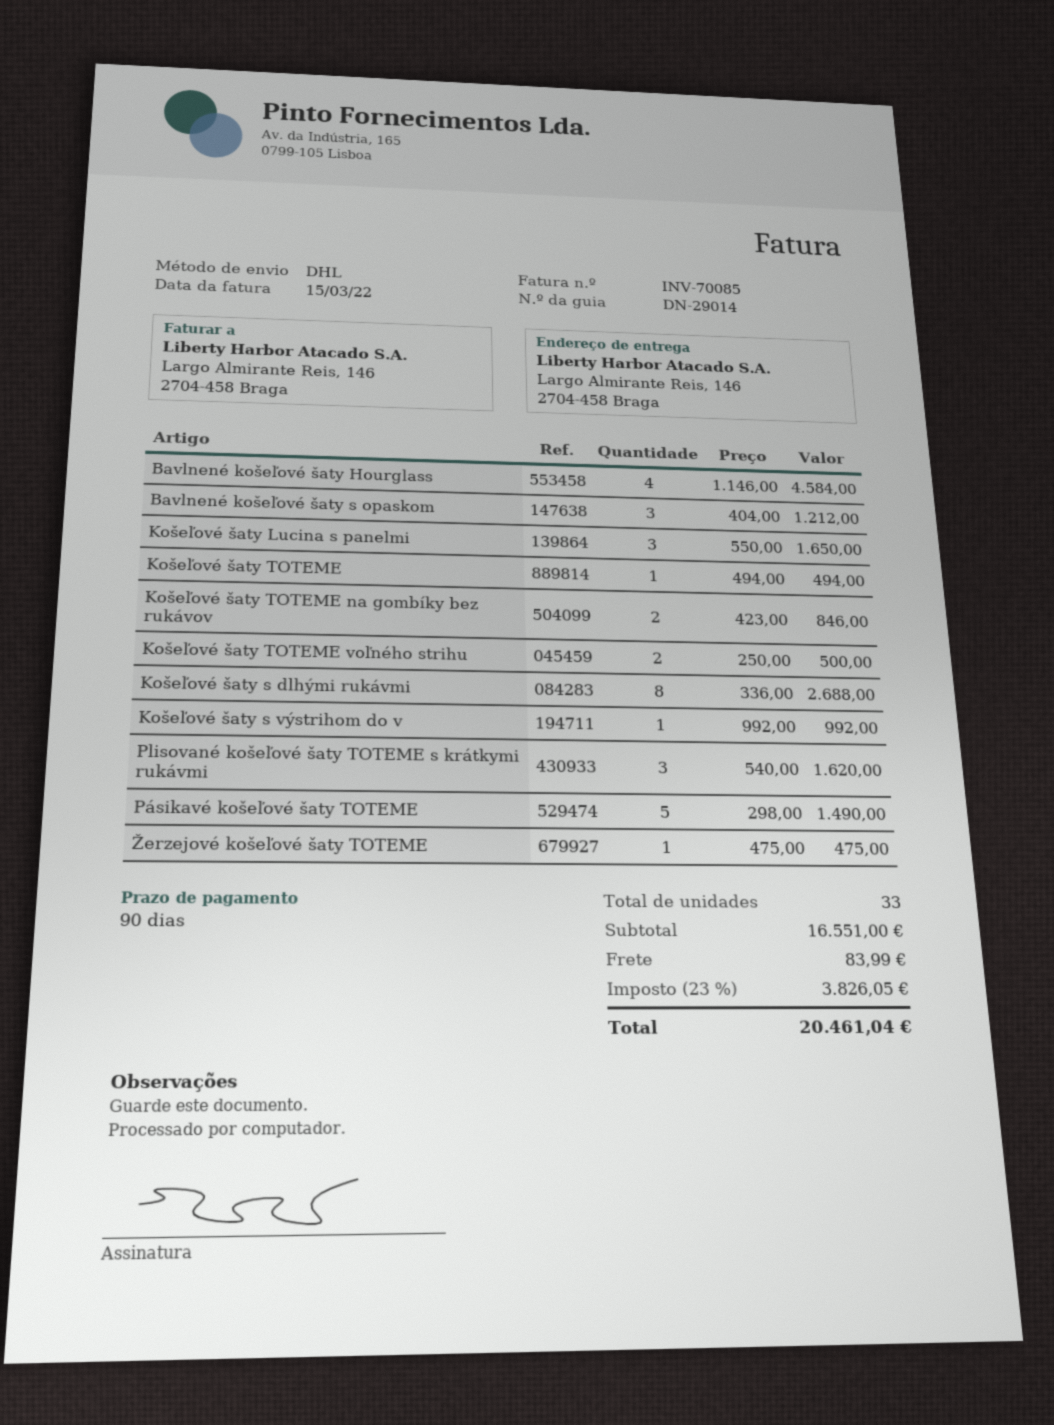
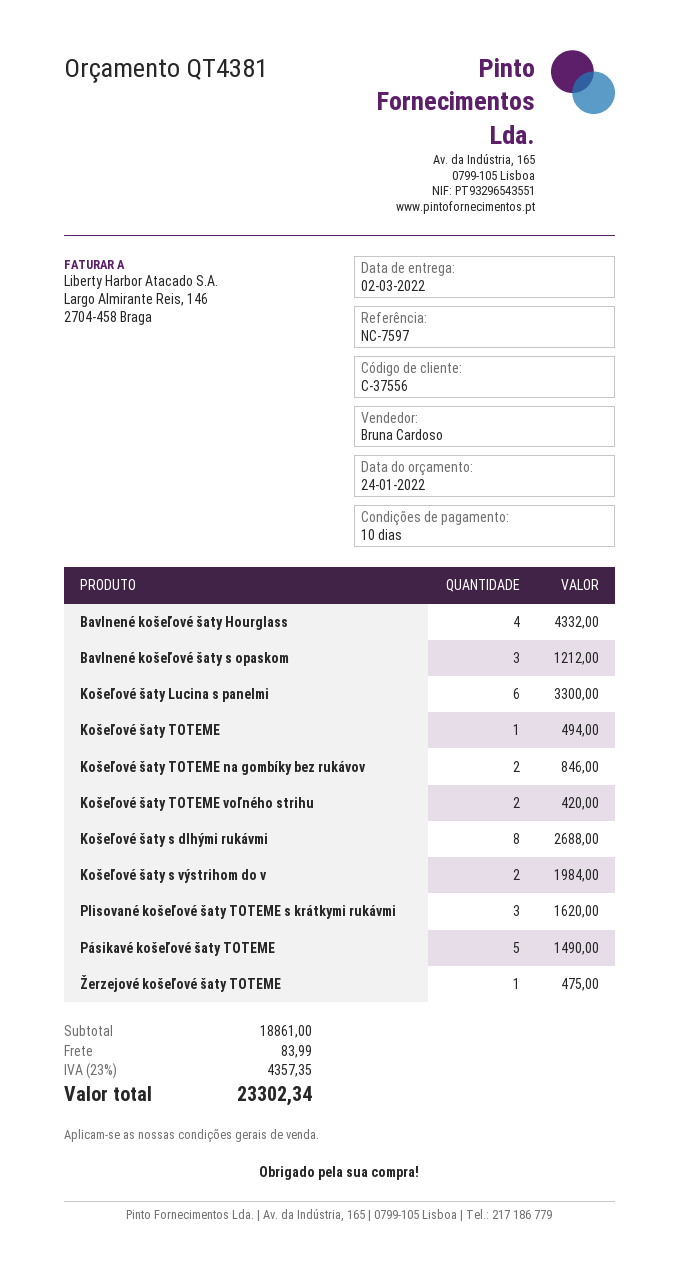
payment terms: 90 days -> 10 days
Bavlnené košeľové šaty Hourglass: 4 for 4584.00 -> 4 for 4332.00
Košeľové šaty Lucina s panelmi: 3 for 1650.00 -> 6 for 3300.00
Košeľové šaty TOTEME voľného strihu: 2 for 500.00 -> 2 for 420.00
Košeľové šaty s výstrihom do v: 1 for 992.00 -> 2 for 1984.00
subtotal: 16551.00 -> 18861.00
tax: 23% = 3826.05 -> 23% = 4357.35
total: 20461.04 -> 23302.34

